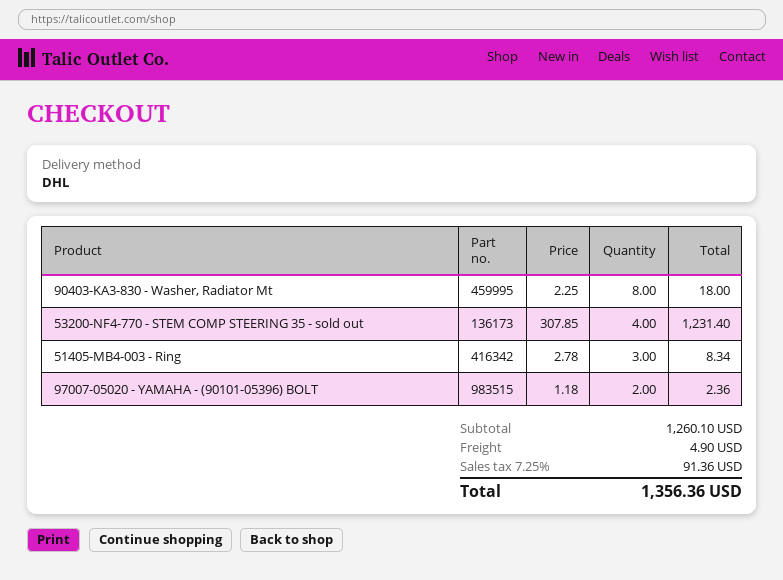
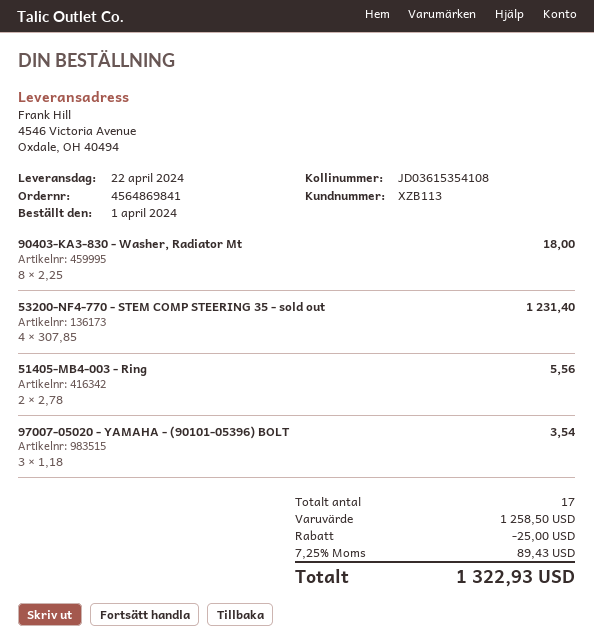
51405-MB4-003 - Ring: 3 x 2.78 = 8.34 -> 2 x 2.78 = 5.56
97007-05020 - YAMAHA - (90101-05396) BOLT: 2 x 1.18 = 2.36 -> 3 x 1.18 = 3.54
subtotal: 1260.10 -> 1258.50
discount: none -> 25.00
shipping: 4.90 -> none
tax: 7.25% = 91.36 -> 7.25% = 89.43
total: 1356.36 -> 1322.93

